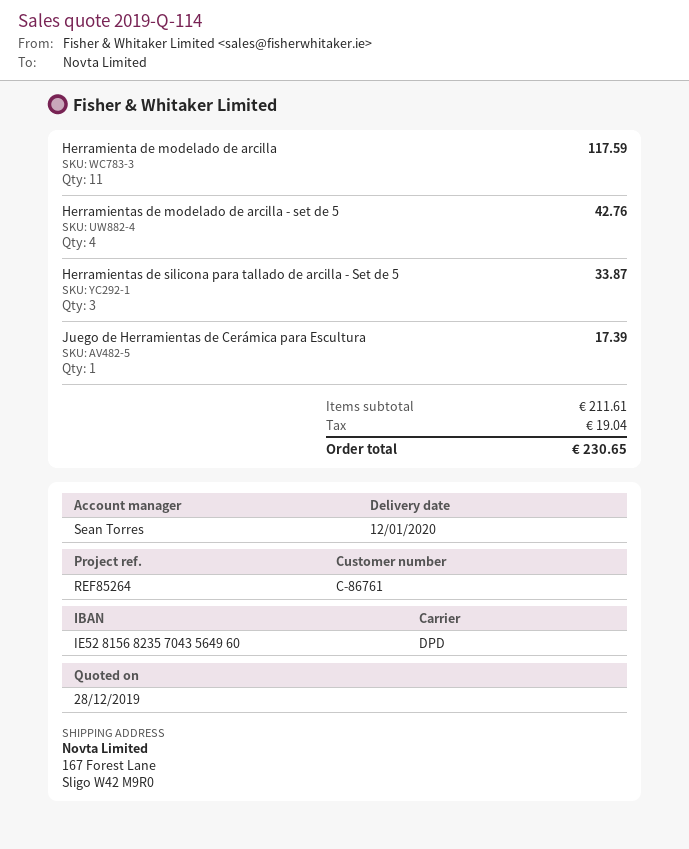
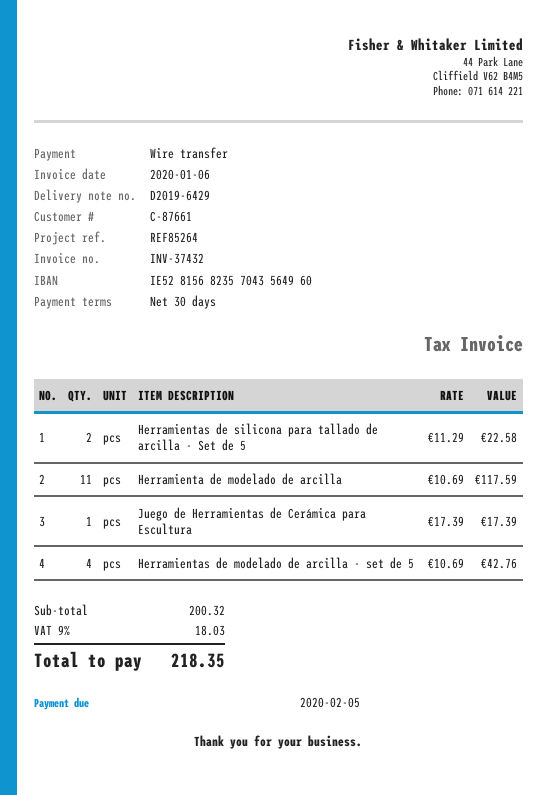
customer number: C-86761 -> C-87661
Herramientas de silicona para tallado de arcilla - Set de 5: 3 for 33.87 -> 2 for 22.58
subtotal: 211.61 -> 200.32
tax: 19.04 -> 18.03
total: 230.65 -> 218.35

